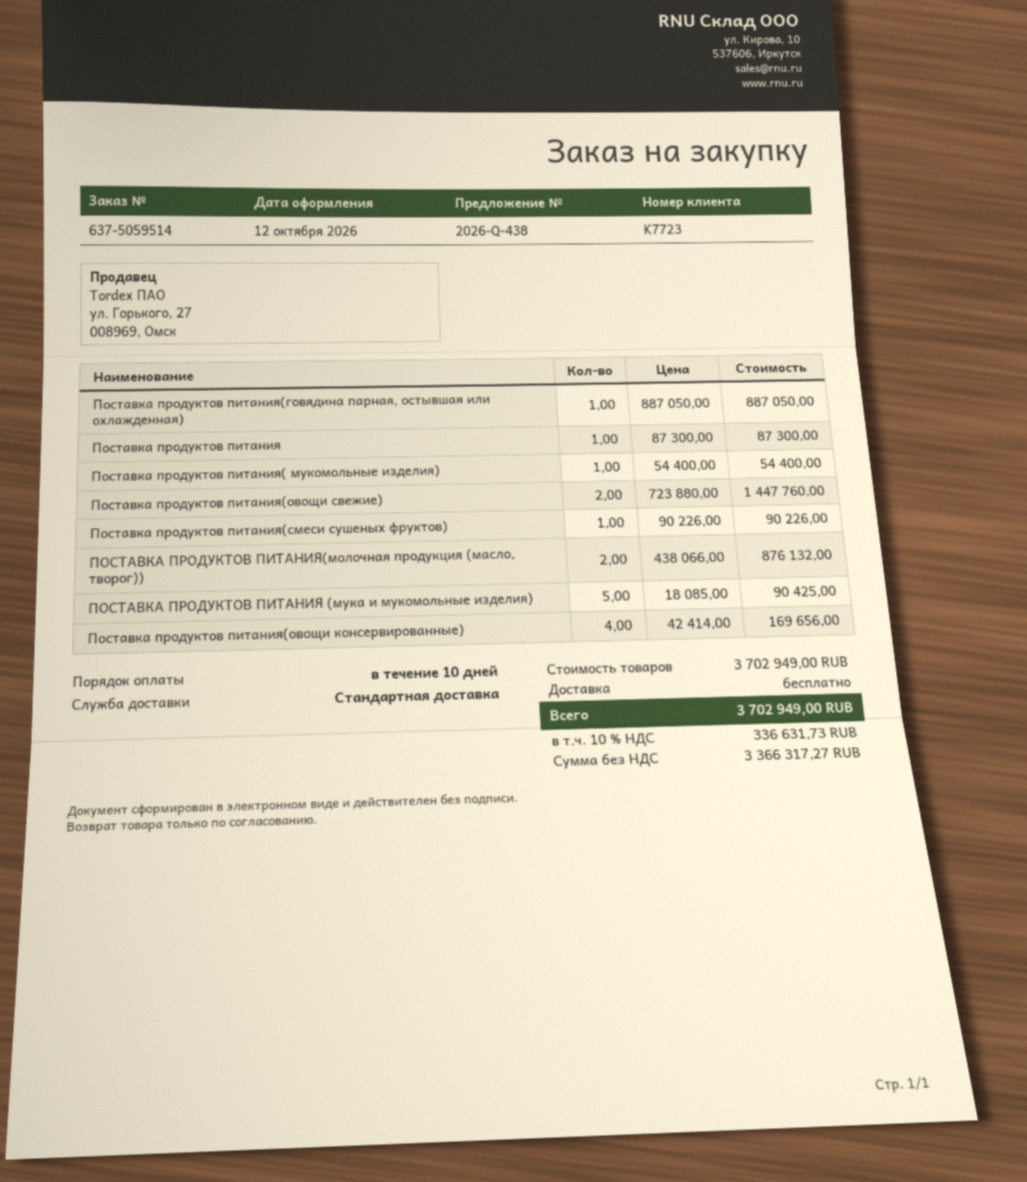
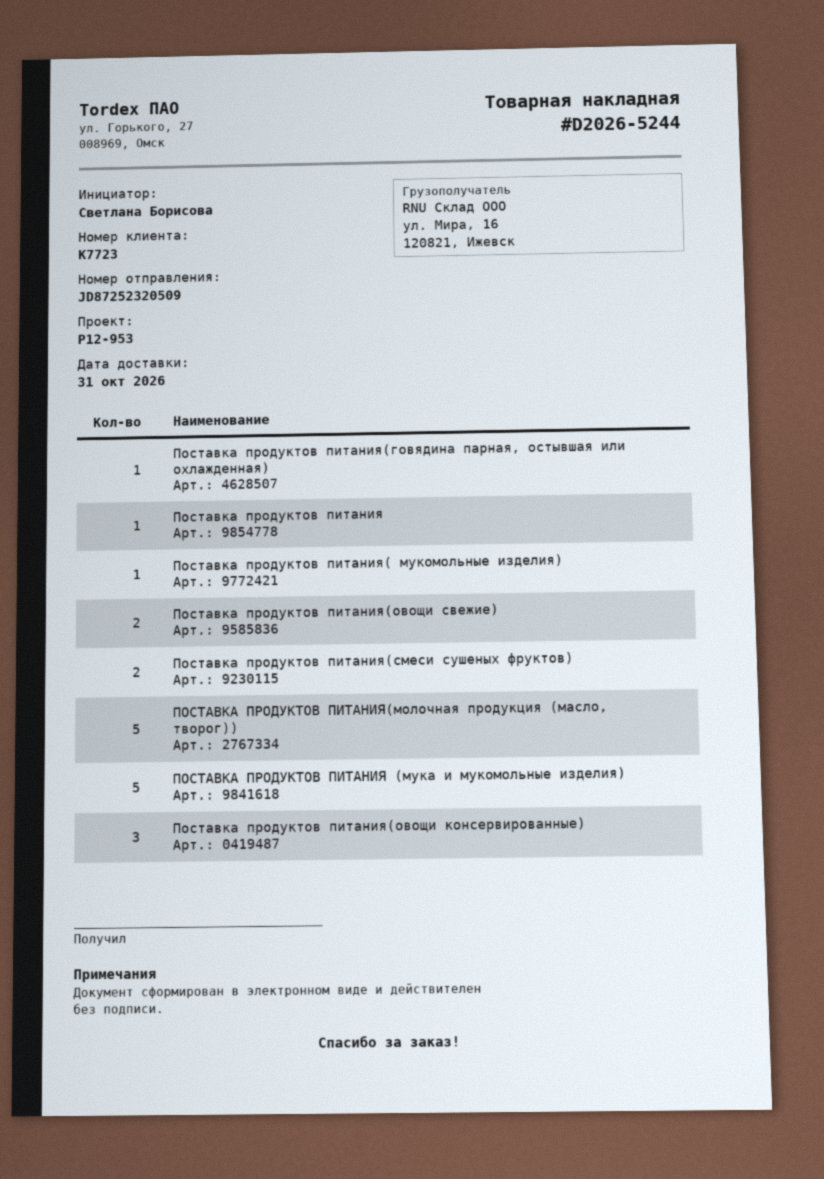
Поставка продуктов питания(смеси сушеных фруктов): 1 -> 2
ПОСТАВКА ПРОДУКТОВ ПИТАНИЯ(молочная продукция (масло, творог)): 2 -> 5
Поставка продуктов питания(овощи консервированные): 4 -> 3

